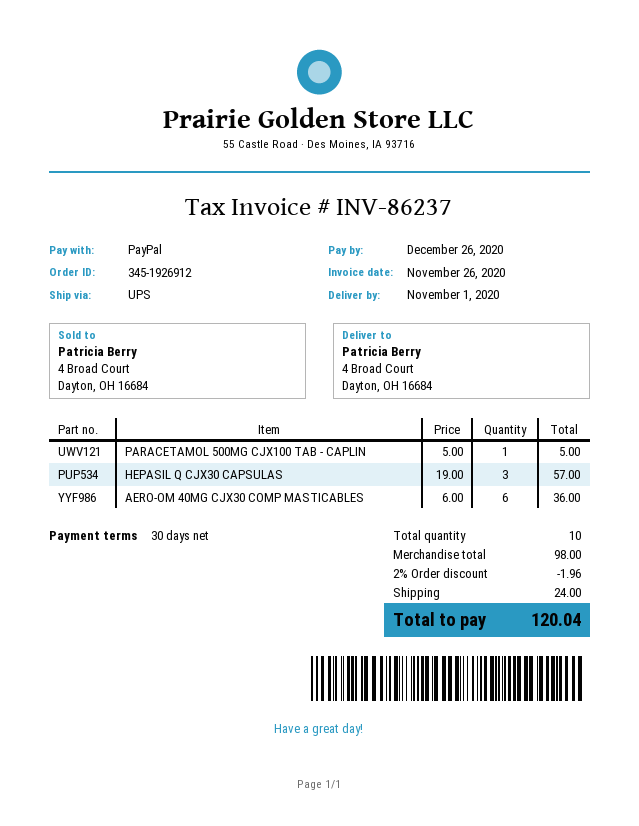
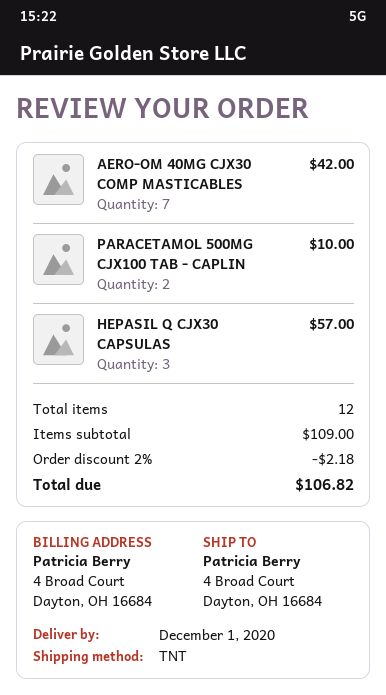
delivery date: 2020-11-01 -> 2020-12-01
shipping method: UPS -> TNT
PARACETAMOL 500MG CJX100 TAB - CAPLIN: 1 for 5.00 -> 2 for 10.00
AERO-OM 40MG CJX30 COMP MASTICABLES: 6 for 36.00 -> 7 for 42.00
total quantity: 10 -> 12
subtotal: 98.00 -> 109.00
discount: 2% = 1.96 -> 2% = 2.18
shipping: 24.00 -> none
total: 120.04 -> 106.82

